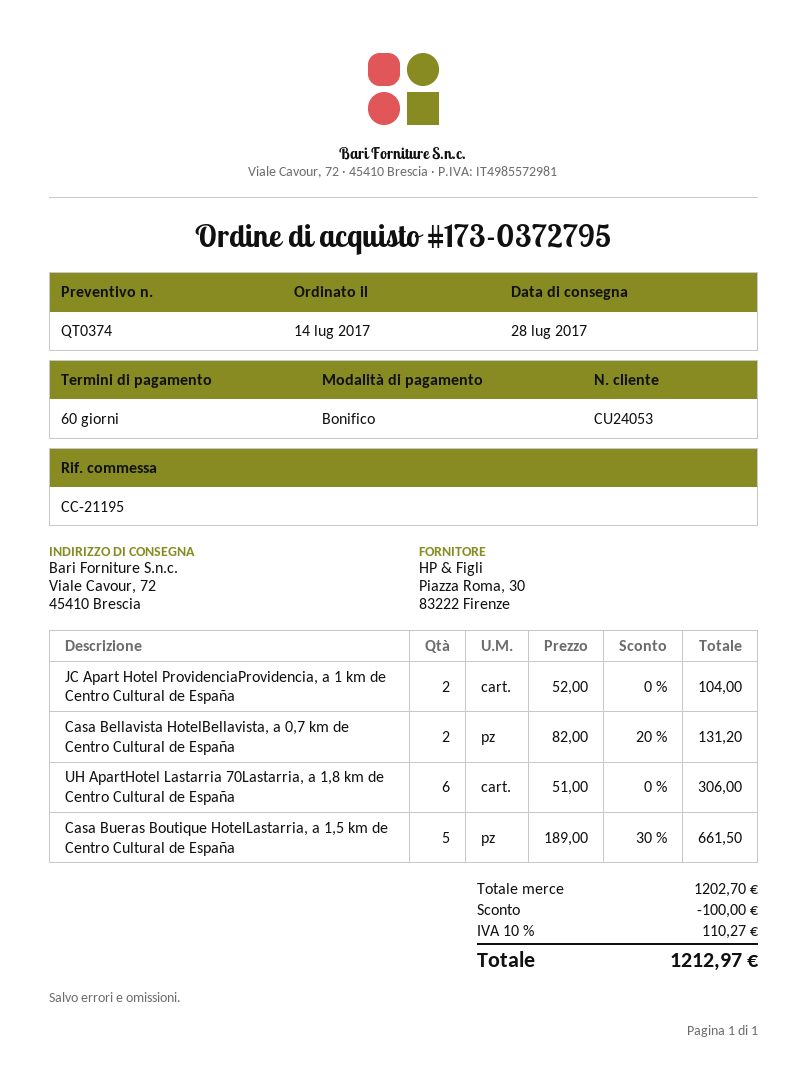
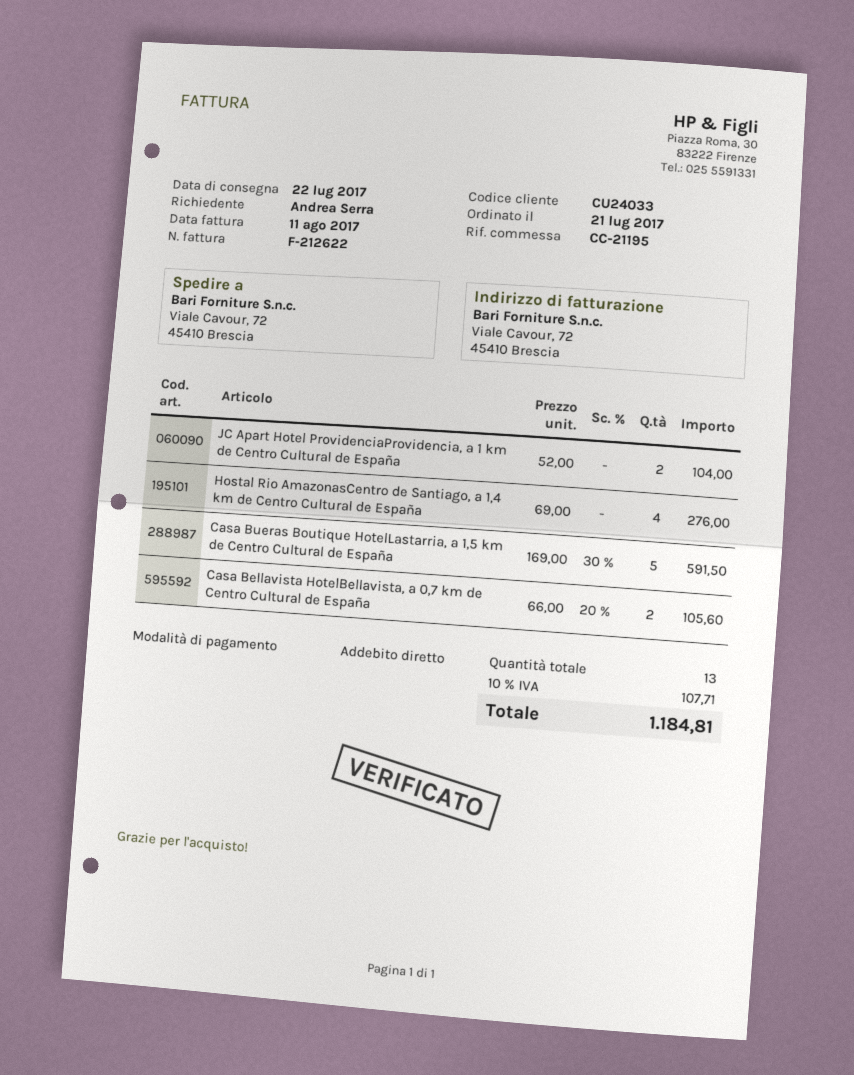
order date: 2017-07-14 -> 2017-07-21
delivery date: 2017-07-28 -> 2017-07-22
customer number: CU24053 -> CU24033
payment method: bank transfer -> direct debit
Casa Bellavista HotelBellavista, a 0,7 km de Centro Cultural de España: 2 x 82.00 - 20% = 131.20 -> 2 x 66.00 - 20% = 105.60
UH ApartHotel Lastarria 70Lastarria, a 1,8 km de Centro Cultural de España: 6 x 51.00 = 306.00 -> none
Casa Bueras Boutique HotelLastarria, a 1,5 km de Centro Cultural de España: 5 x 189.00 - 30% = 661.50 -> 5 x 169.00 - 30% = 591.50
Hostal Rio AmazonasCentro de Santiago, a 1,4 km de Centro Cultural de España: none -> 4 x 69.00 = 276.00
discount: 100.00 -> none
tax: 10% = 110.27 -> 10% = 107.71
total: 1212.97 -> 1184.81

